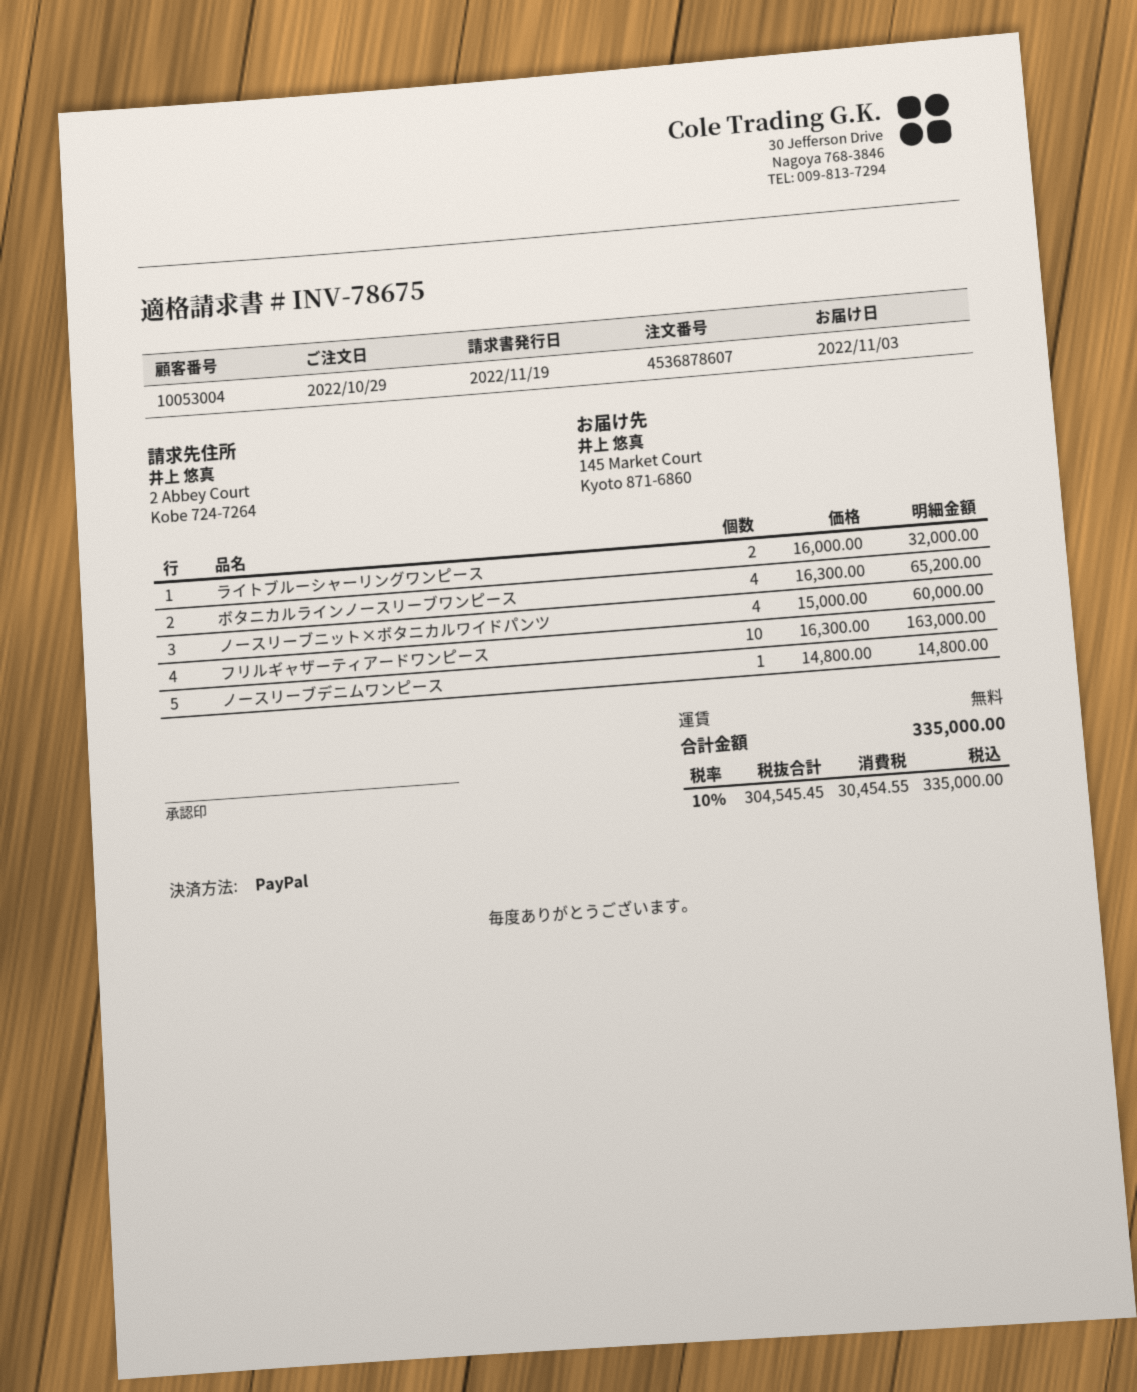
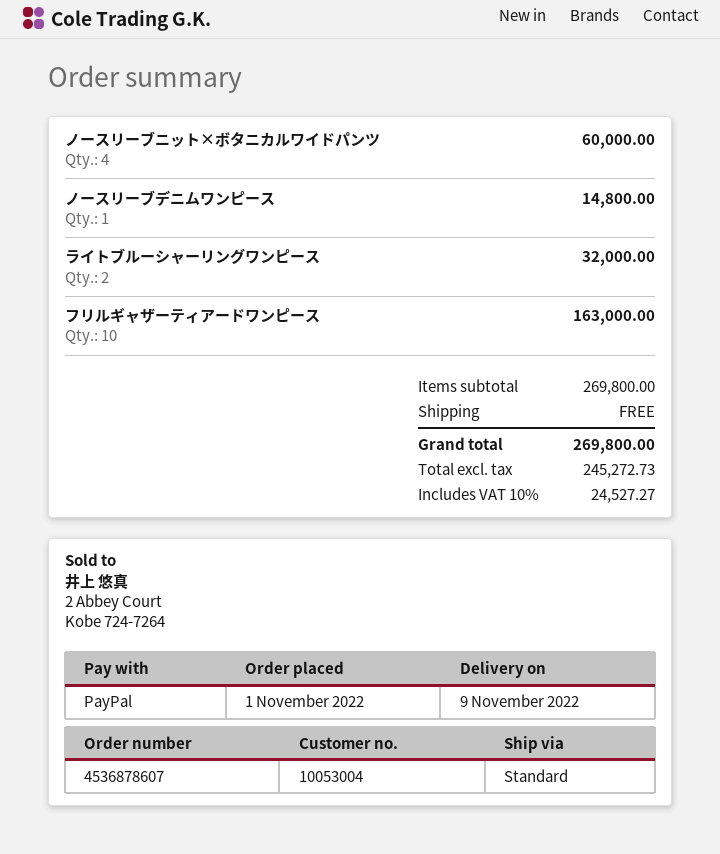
order date: 2022-10-29 -> 2022-11-01
delivery date: 2022-11-03 -> 2022-11-09
ボタニカルラインノースリーブワンピース: 4 for 65200.00 -> none
net: 304545.45 -> 245272.73
tax: 10% = 30454.55 -> 10% = 24527.27
total: 335000.00 -> 269800.00

